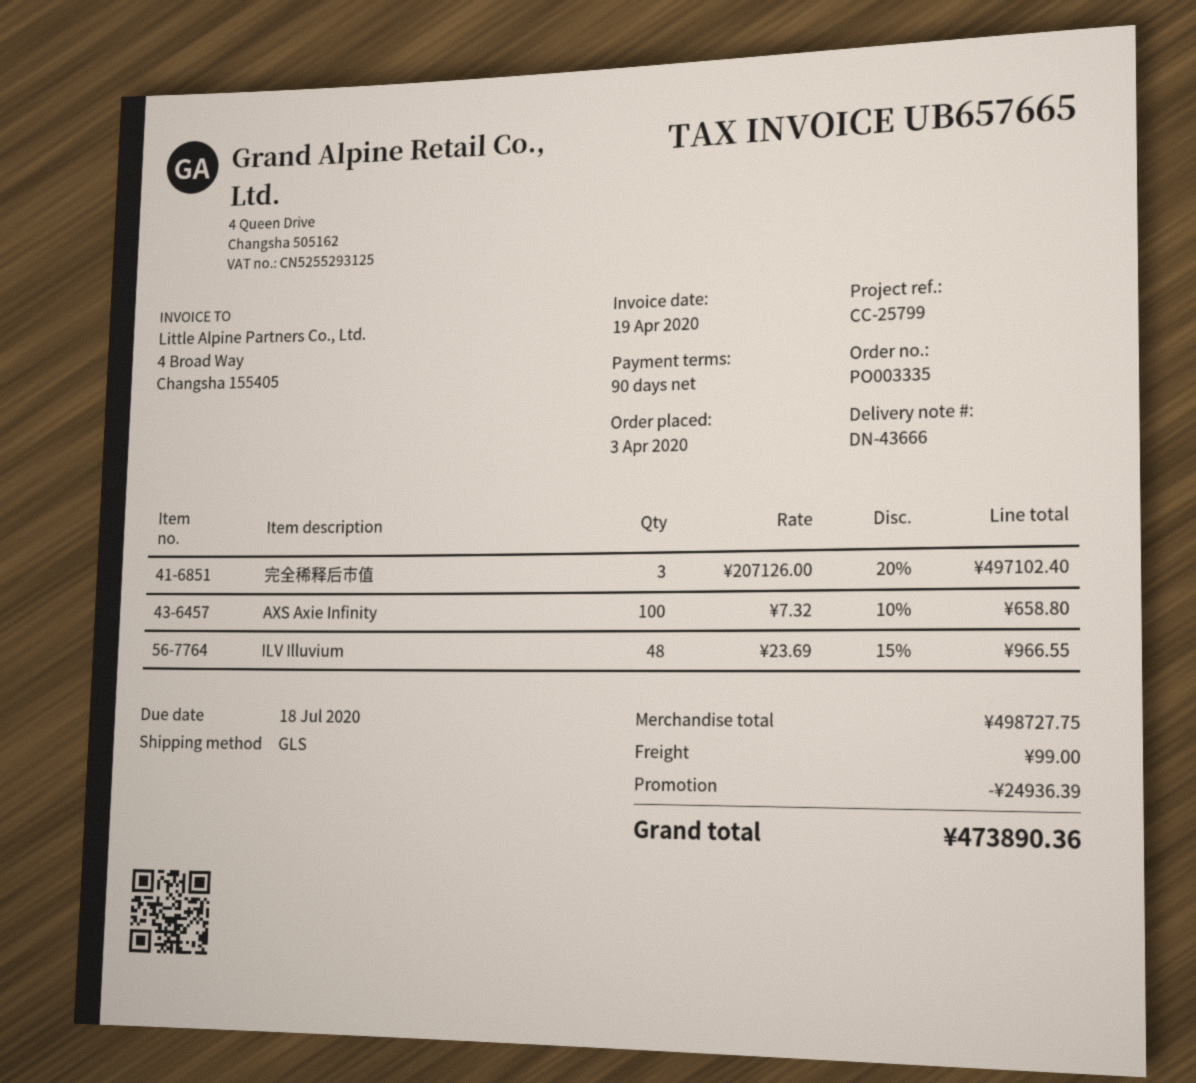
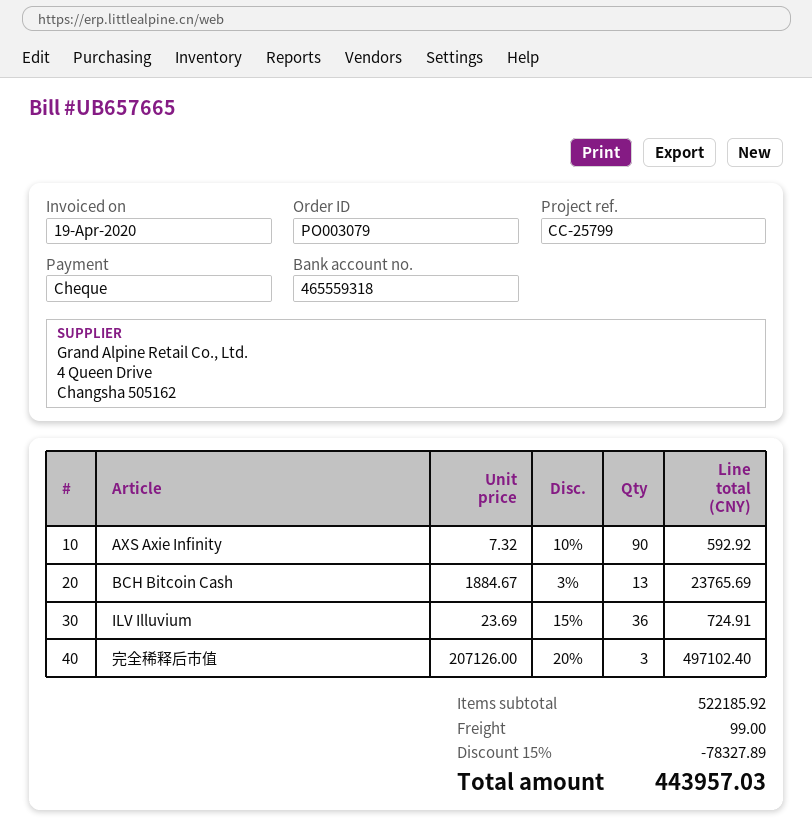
order number: PO003335 -> PO003079
AXS Axie Infinity: 100 x 7.32 - 10% = 658.80 -> 90 x 7.32 - 10% = 592.92
ILV Illuvium: 48 x 23.69 - 15% = 966.55 -> 36 x 23.69 - 15% = 724.91
BCH Bitcoin Cash: none -> 13 x 1884.67 - 3% = 23765.69
subtotal: 498727.75 -> 522185.92
discount: 24936.39 -> 78327.89
total: 473890.36 -> 443957.03

